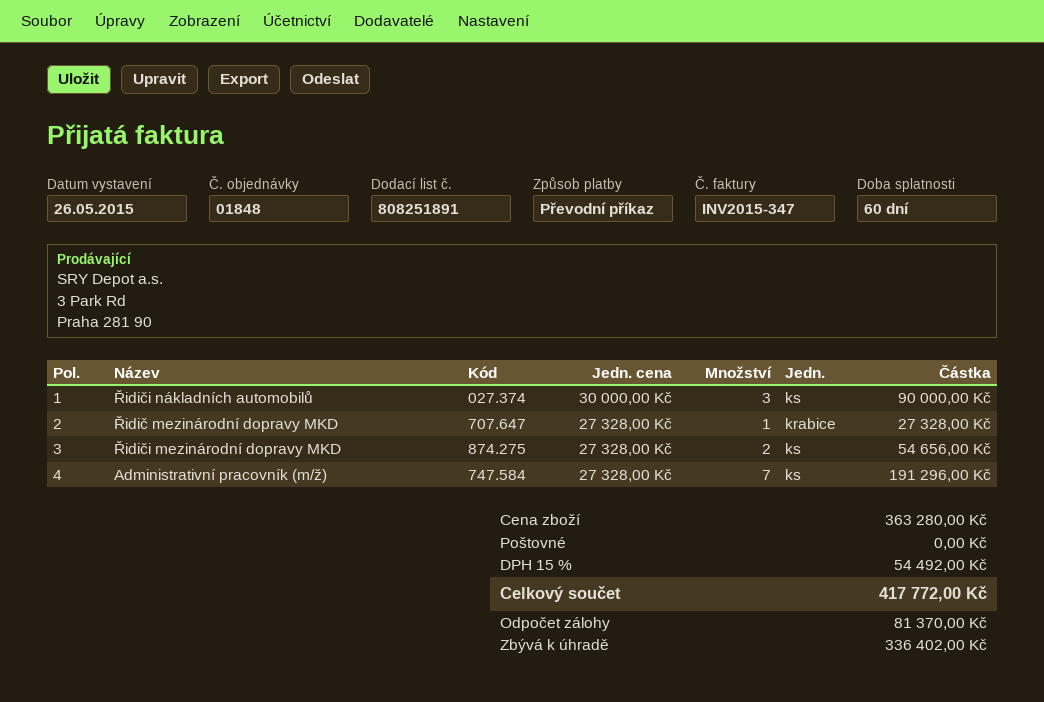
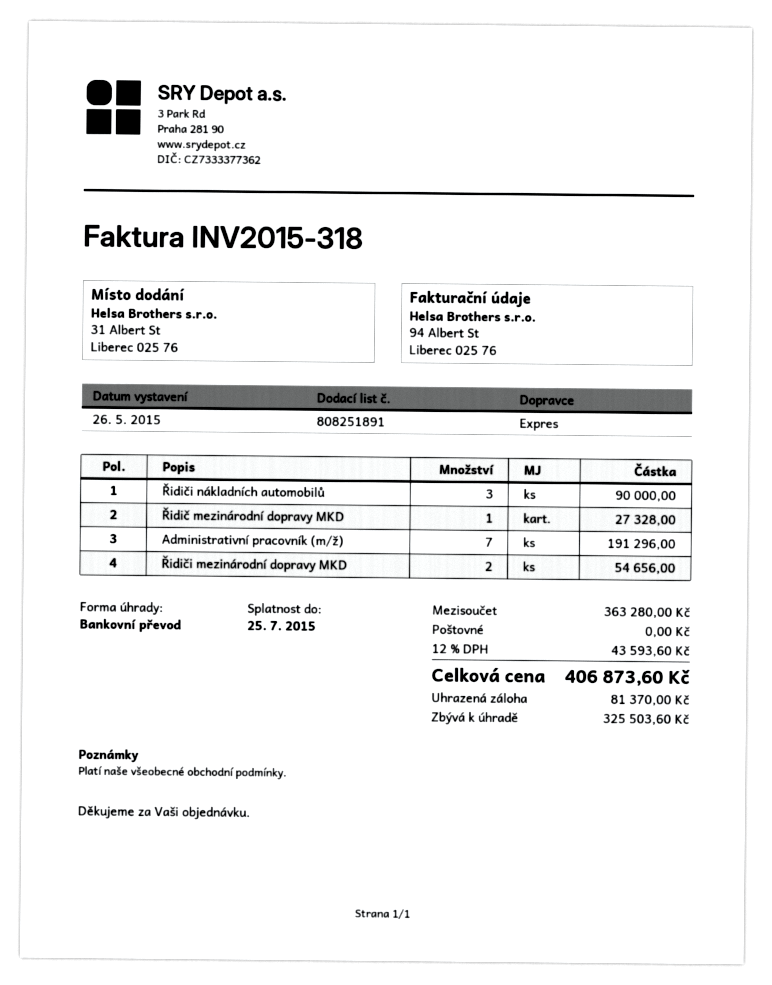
invoice number: INV2015-347 -> INV2015-318
tax: 15% = 54492.00 -> 12% = 43593.60
total: 417772.00 -> 406873.60
balance: 336402.00 -> 325503.60

